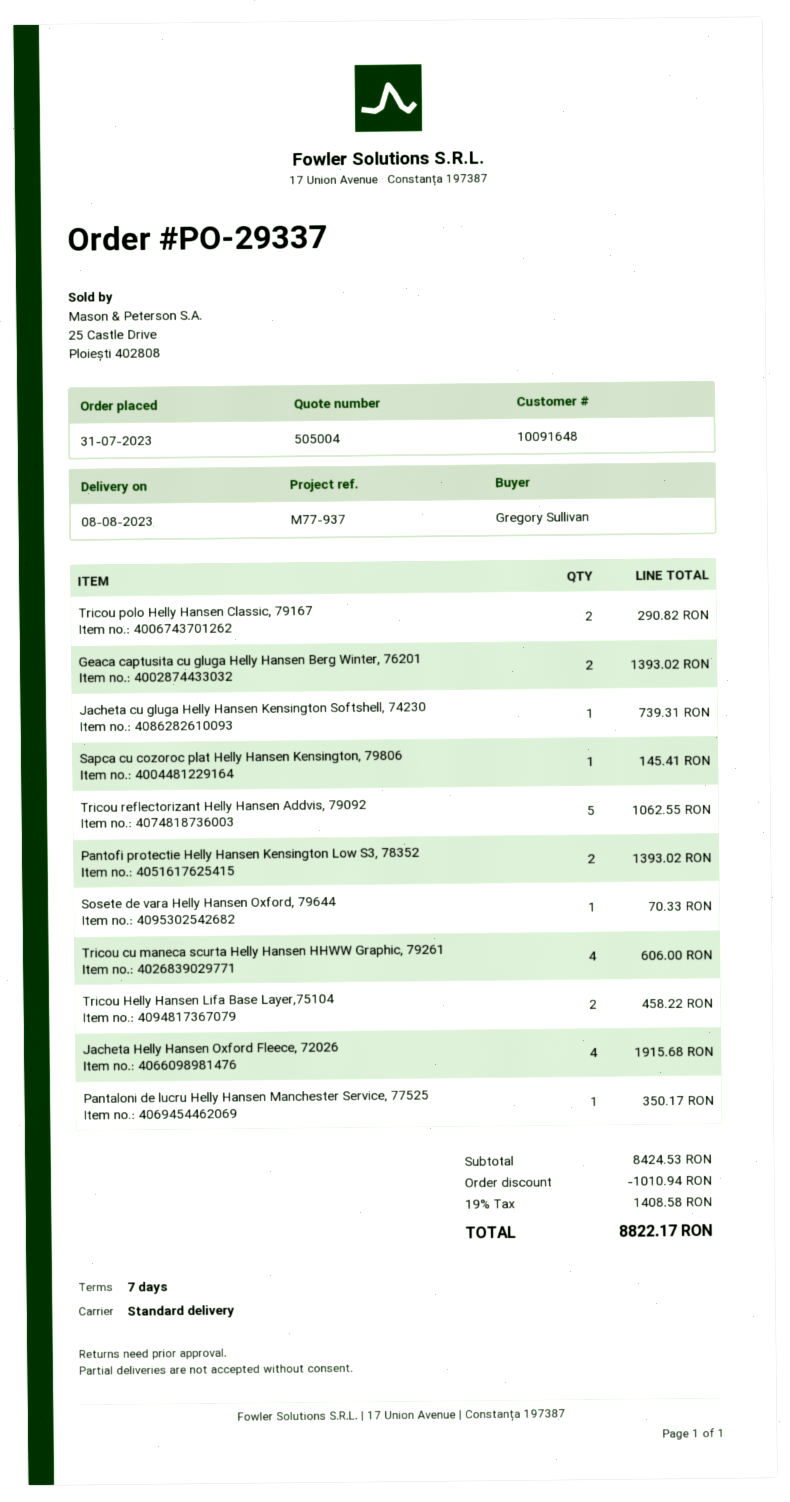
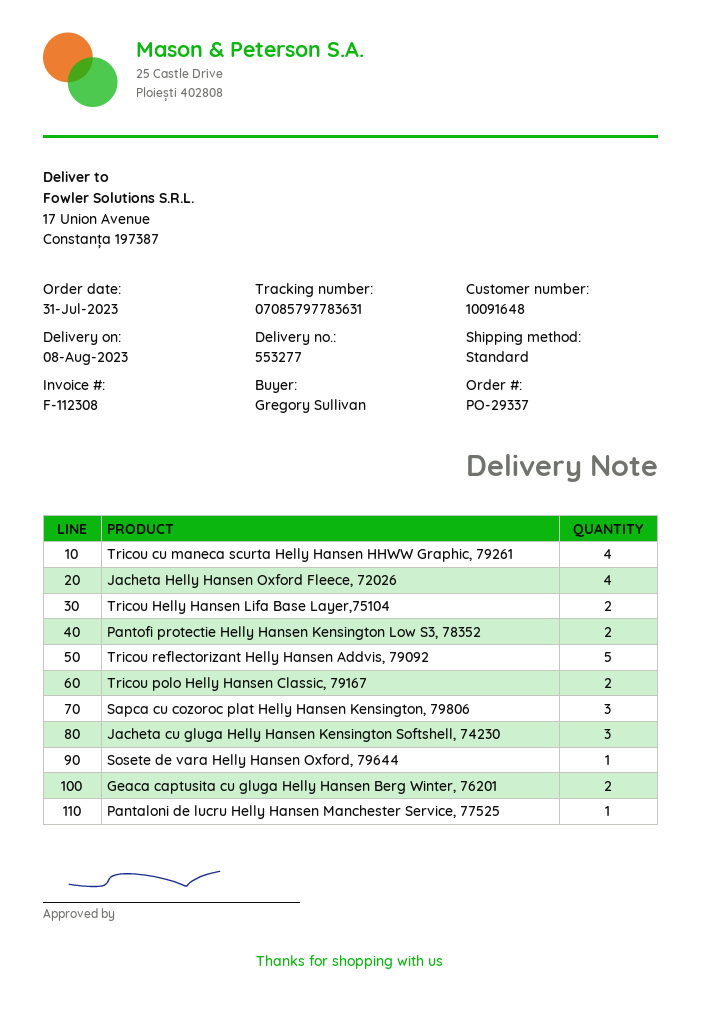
Jacheta cu gluga Helly Hansen Kensington Softshell, 74230: 1 -> 3
Sapca cu cozoroc plat Helly Hansen Kensington, 79806: 1 -> 3

